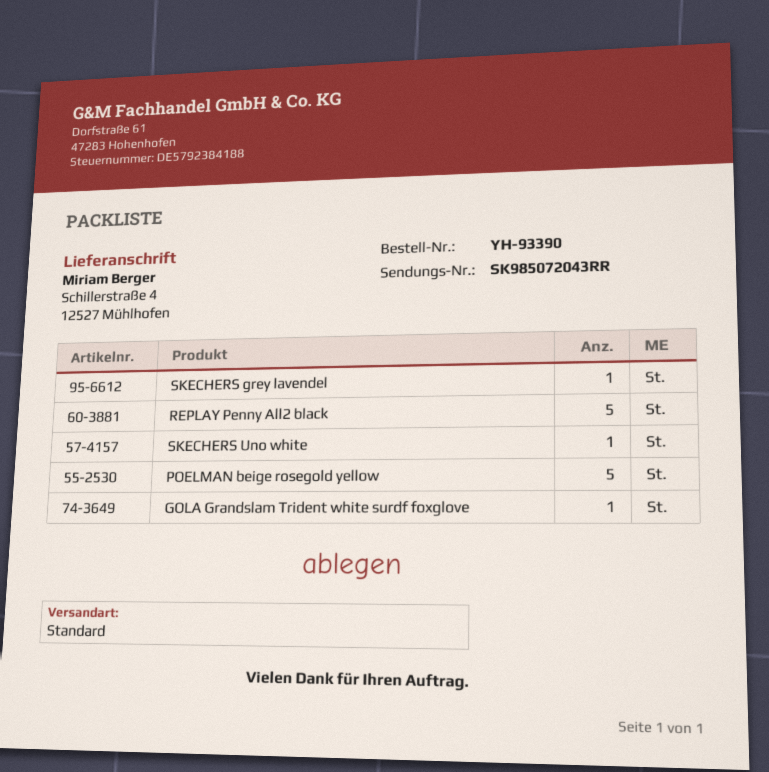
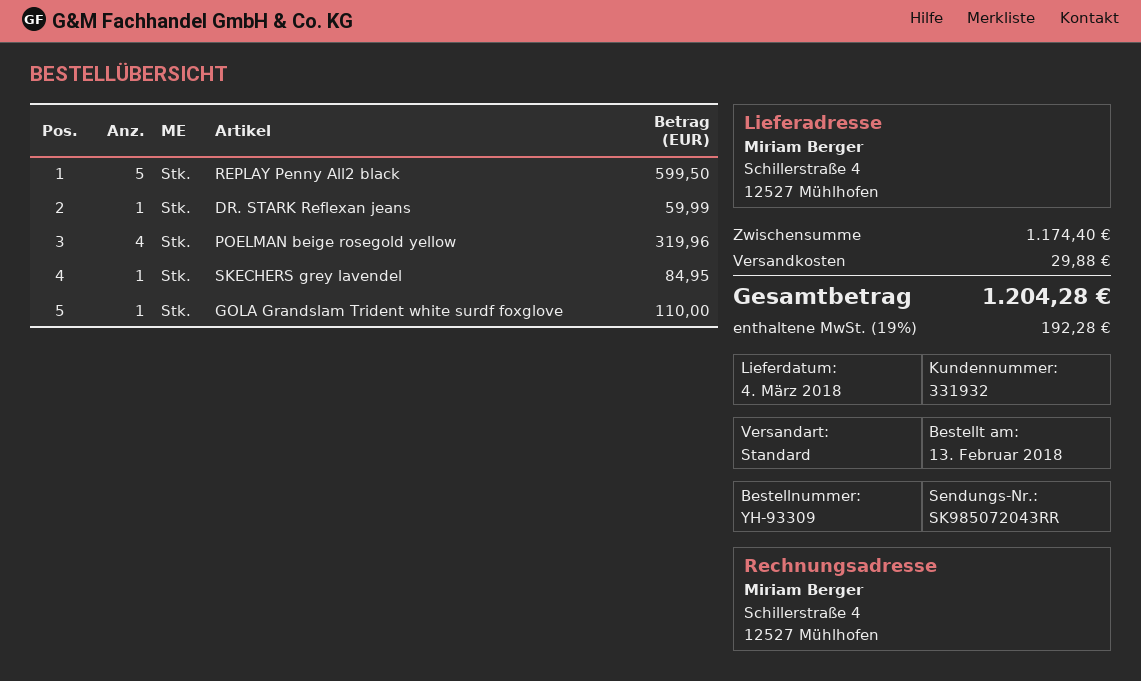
order number: YH-93390 -> YH-93309
SKECHERS Uno white: 1 -> none
POELMAN beige rosegold yellow: 5 -> 4
DR. STARK Reflexan jeans: none -> 1

